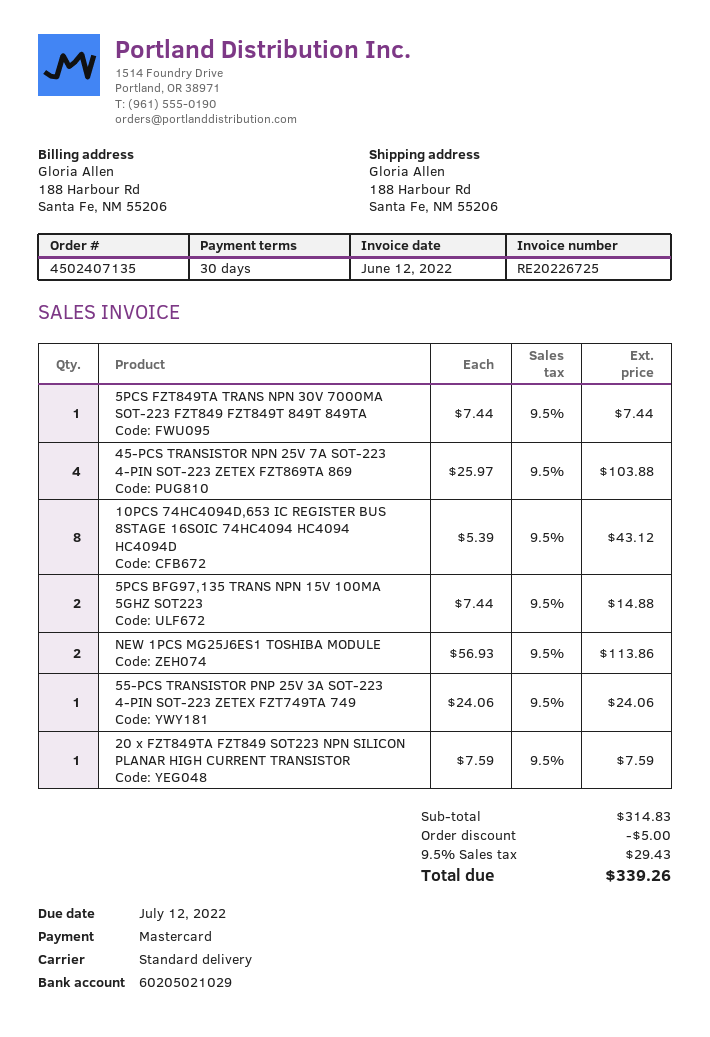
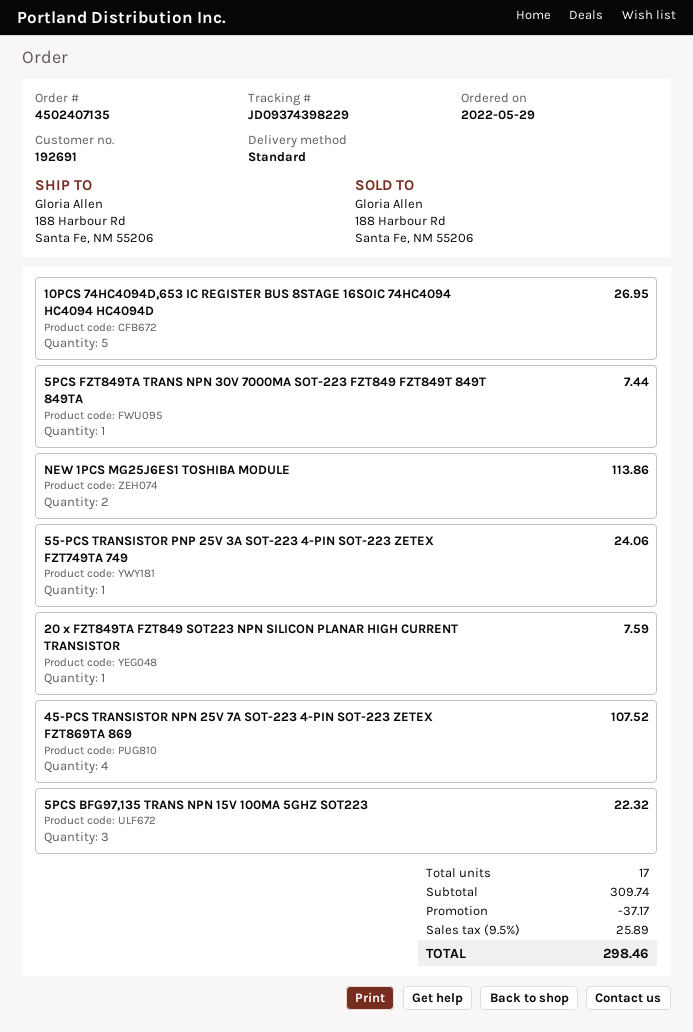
45-PCS TRANSISTOR NPN 25V 7A SOT-223 4-PIN SOT-223 ZETEX FZT869TA 869: 4 for 103.88 -> 4 for 107.52
10PCS 74HC4094D,653 IC REGISTER BUS 8STAGE 16SOIC 74HC4094 HC4094 HC4094D: 8 for 43.12 -> 5 for 26.95
5PCS BFG97,135 TRANS NPN 15V 100MA 5GHZ SOT223: 2 for 14.88 -> 3 for 22.32
subtotal: 314.83 -> 309.74
discount: 5.00 -> 37.17
tax: 9.5% = 29.43 -> 9.5% = 25.89
total: 339.26 -> 298.46

